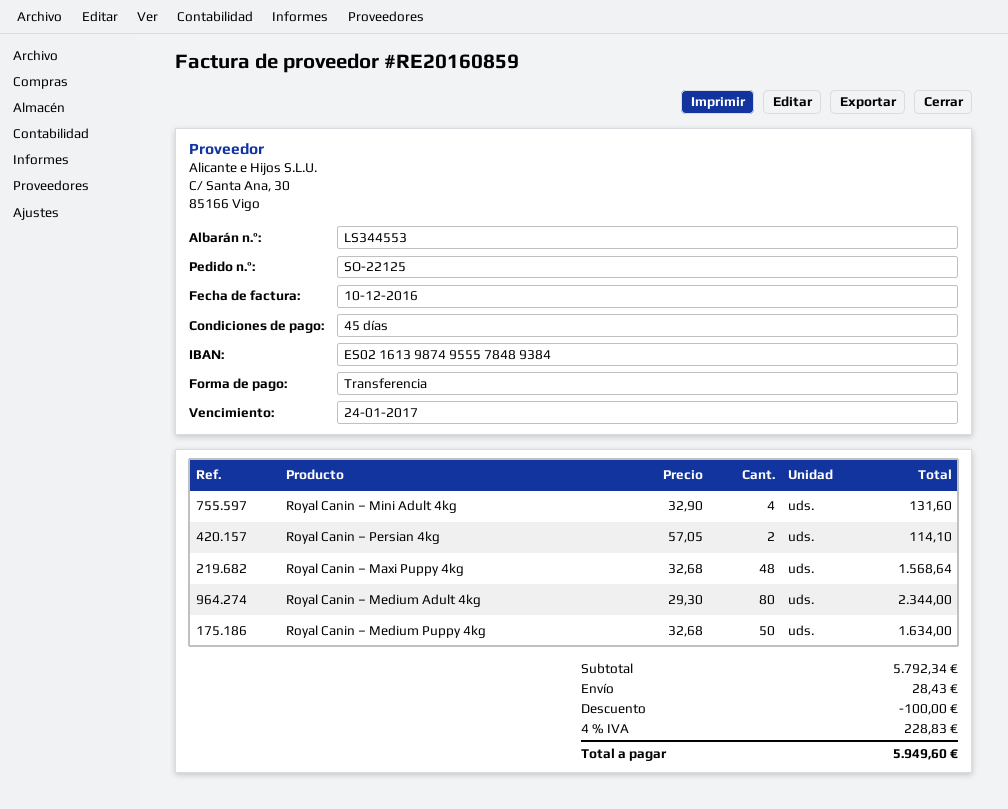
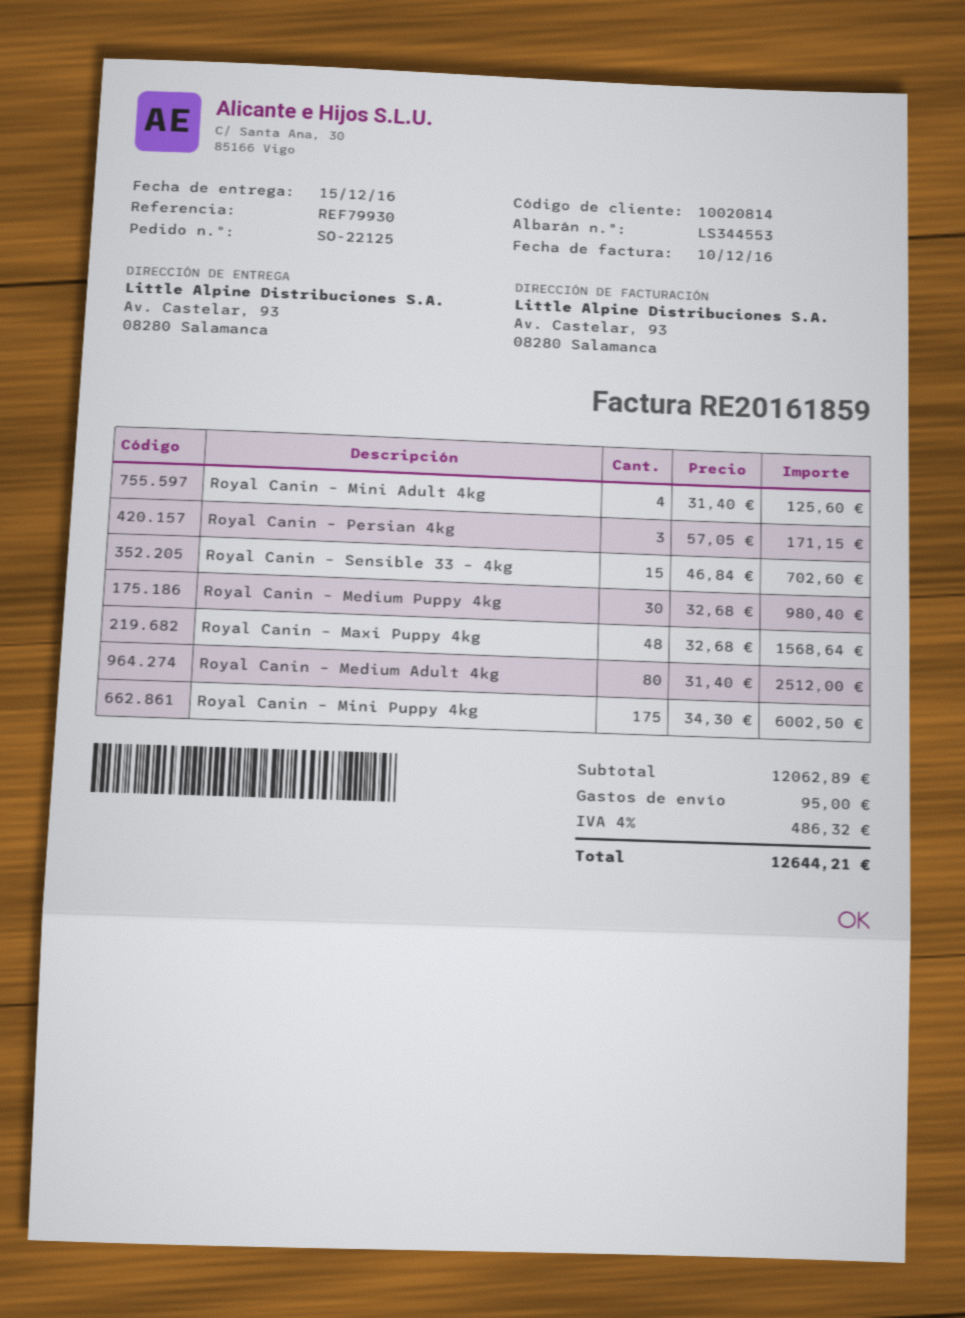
invoice number: RE20160859 -> RE20161859
Royal Canin – Mini Adult 4kg: 4 x 32.90 = 131.60 -> 4 x 31.40 = 125.60
Royal Canin – Persian 4kg: 2 x 57.05 = 114.10 -> 3 x 57.05 = 171.15
Royal Canin – Medium Adult 4kg: 80 x 29.30 = 2344.00 -> 80 x 31.40 = 2512.00
Royal Canin – Medium Puppy 4kg: 50 x 32.68 = 1634.00 -> 30 x 32.68 = 980.40
Royal Canin – Sensible 33 – 4kg: none -> 15 x 46.84 = 702.60
Royal Canin – Mini Puppy 4kg: none -> 175 x 34.30 = 6002.50
subtotal: 5792.34 -> 12062.89
discount: 100.00 -> none
shipping: 28.43 -> 95.00
tax: 4% = 228.83 -> 4% = 486.32
total: 5949.60 -> 12644.21

